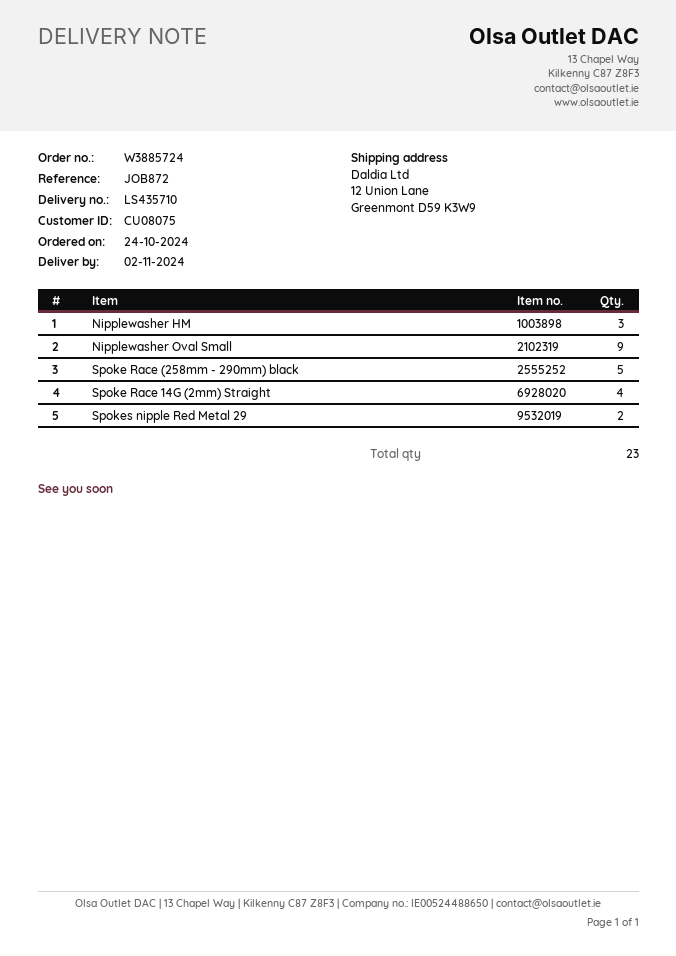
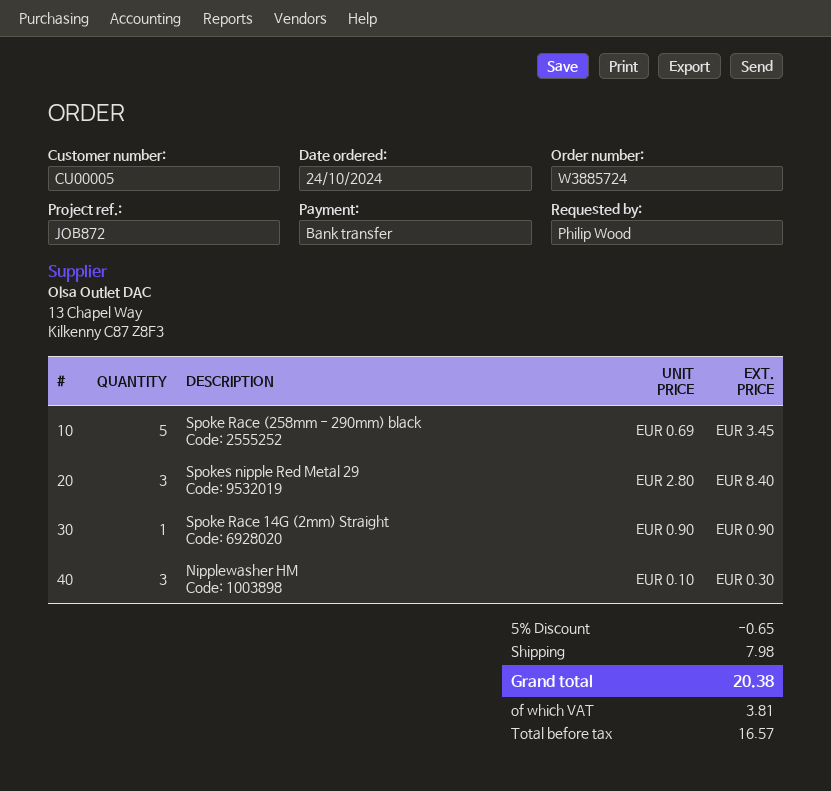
customer number: CU08075 -> CU00005
Nipplewasher Oval Small: 9 -> none
Spoke Race 14G (2mm) Straight: 4 -> 1
Spokes nipple Red Metal 29: 2 -> 3

